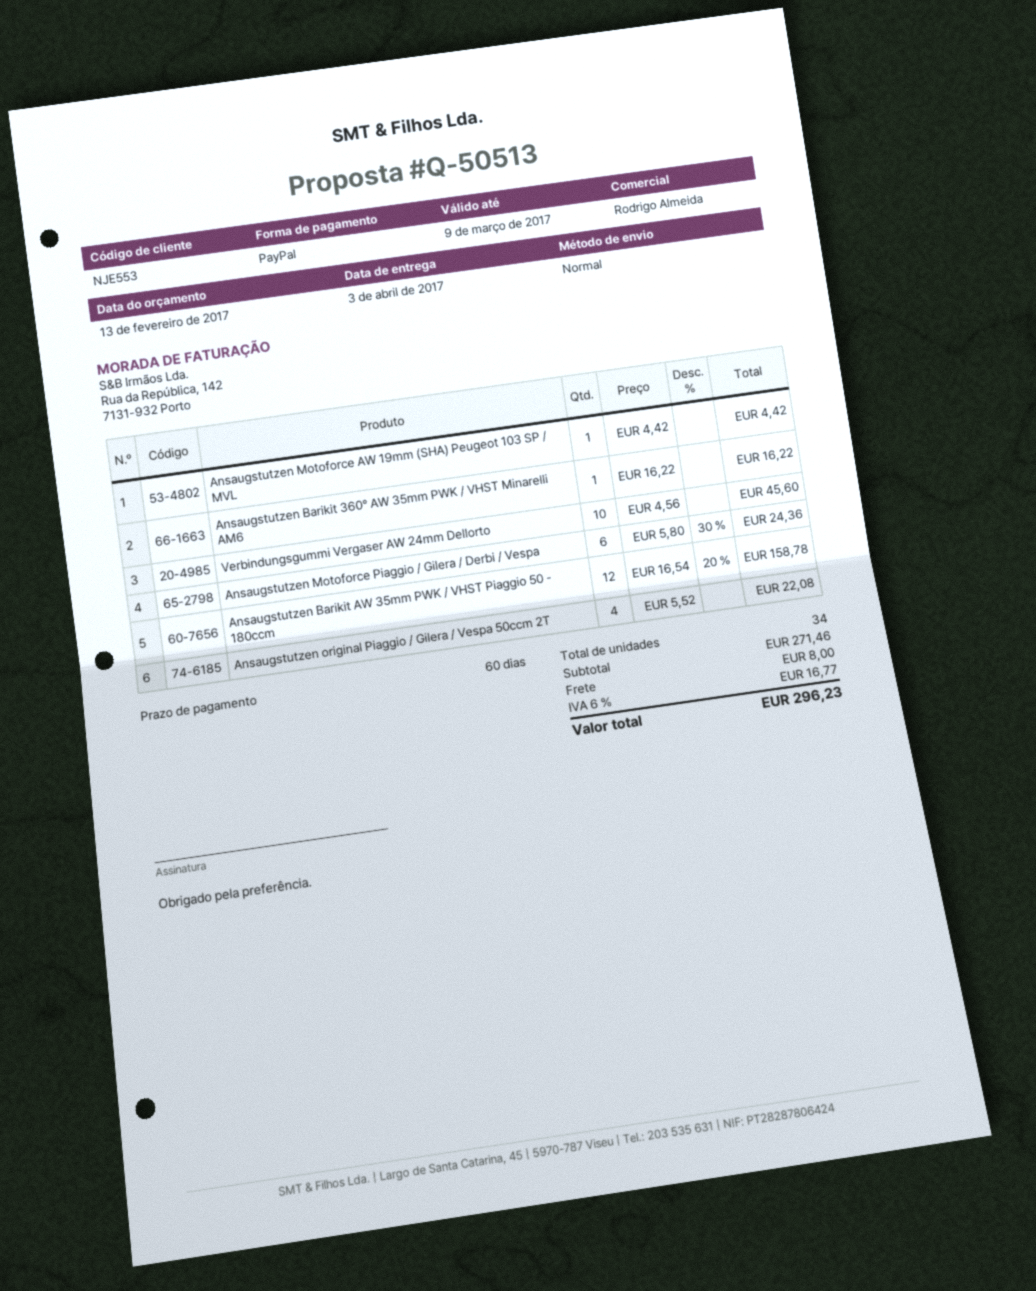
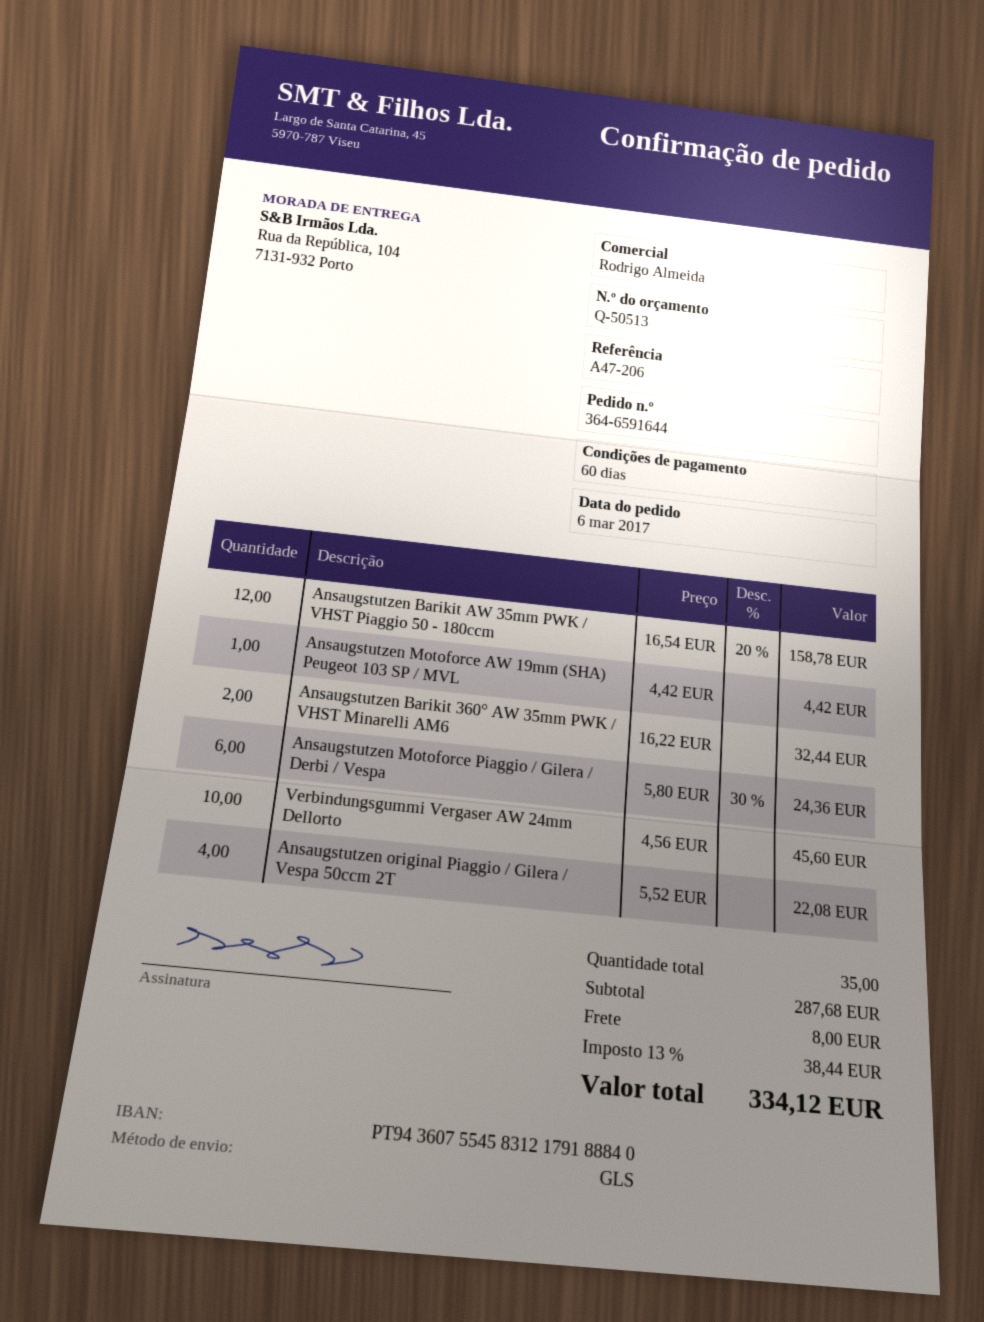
shipping method: standard -> GLS
Ansaugstutzen Barikit 360° AW 35mm PWK / VHST Minarelli AM6: 1 x 16.22 = 16.22 -> 2 x 16.22 = 32.44
total quantity: 34 -> 35
subtotal: 271.46 -> 287.68
tax: 6% = 16.77 -> 13% = 38.44
total: 296.23 -> 334.12

